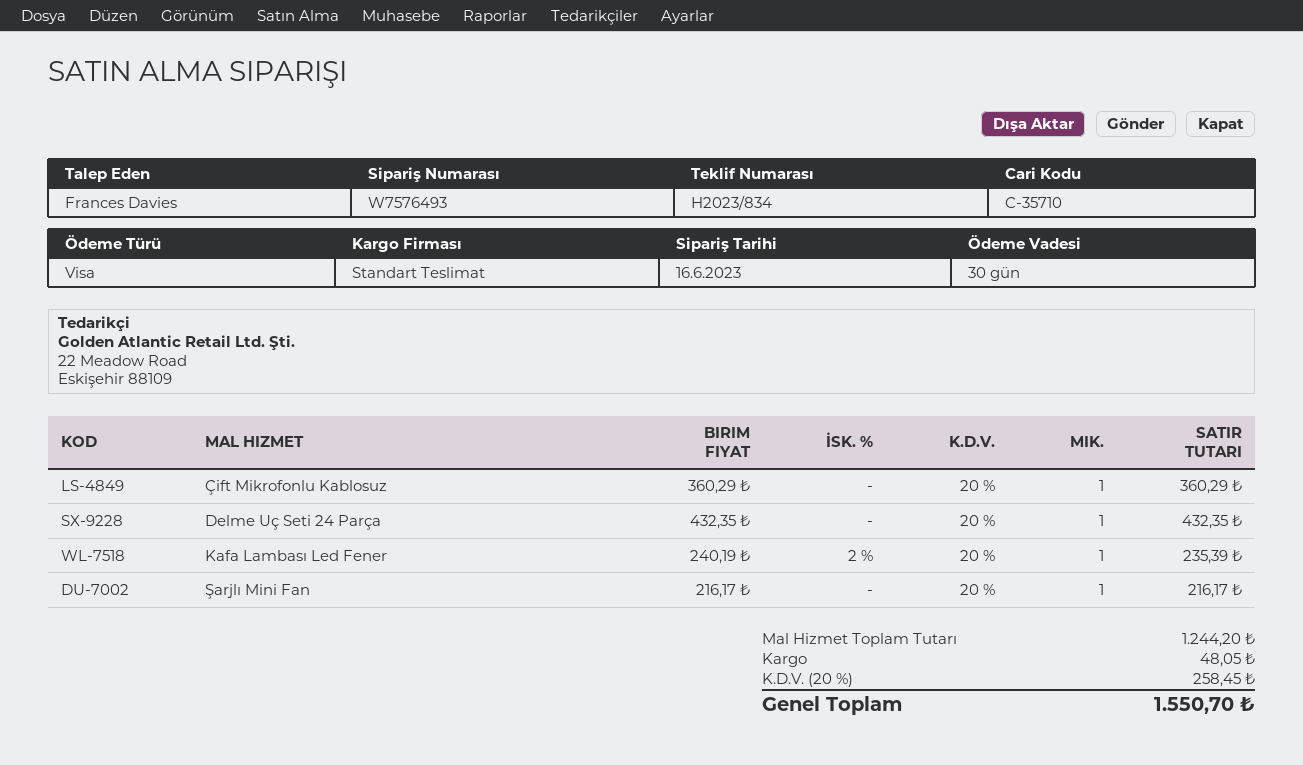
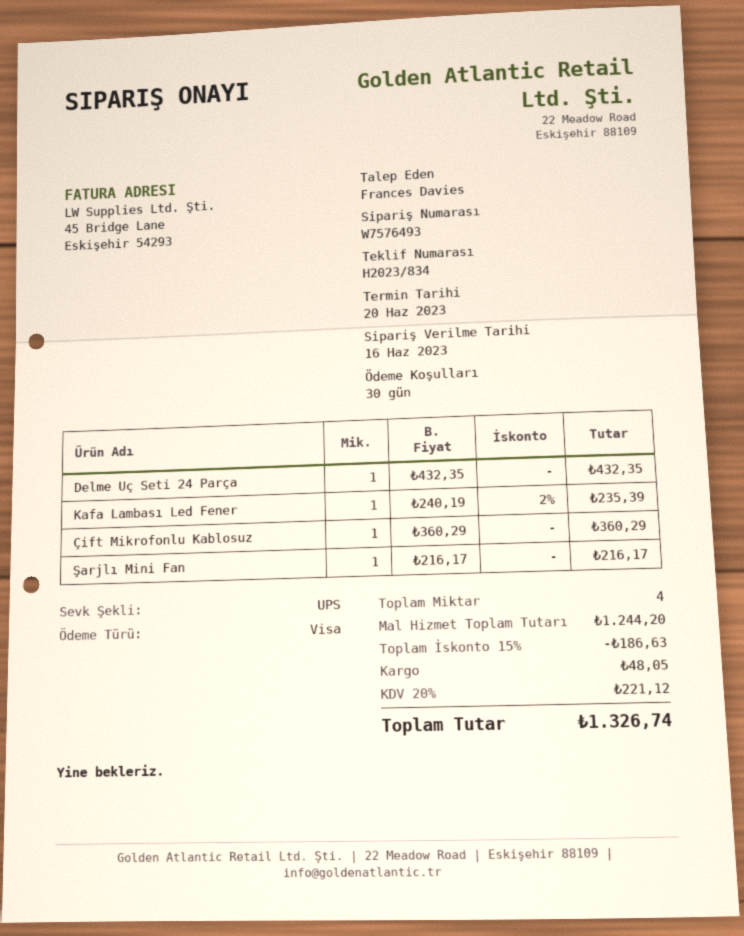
shipping method: standard -> UPS
discount: none -> 15% = 186.63
tax: 20% = 258.45 -> 20% = 221.12
total: 1550.70 -> 1326.74

